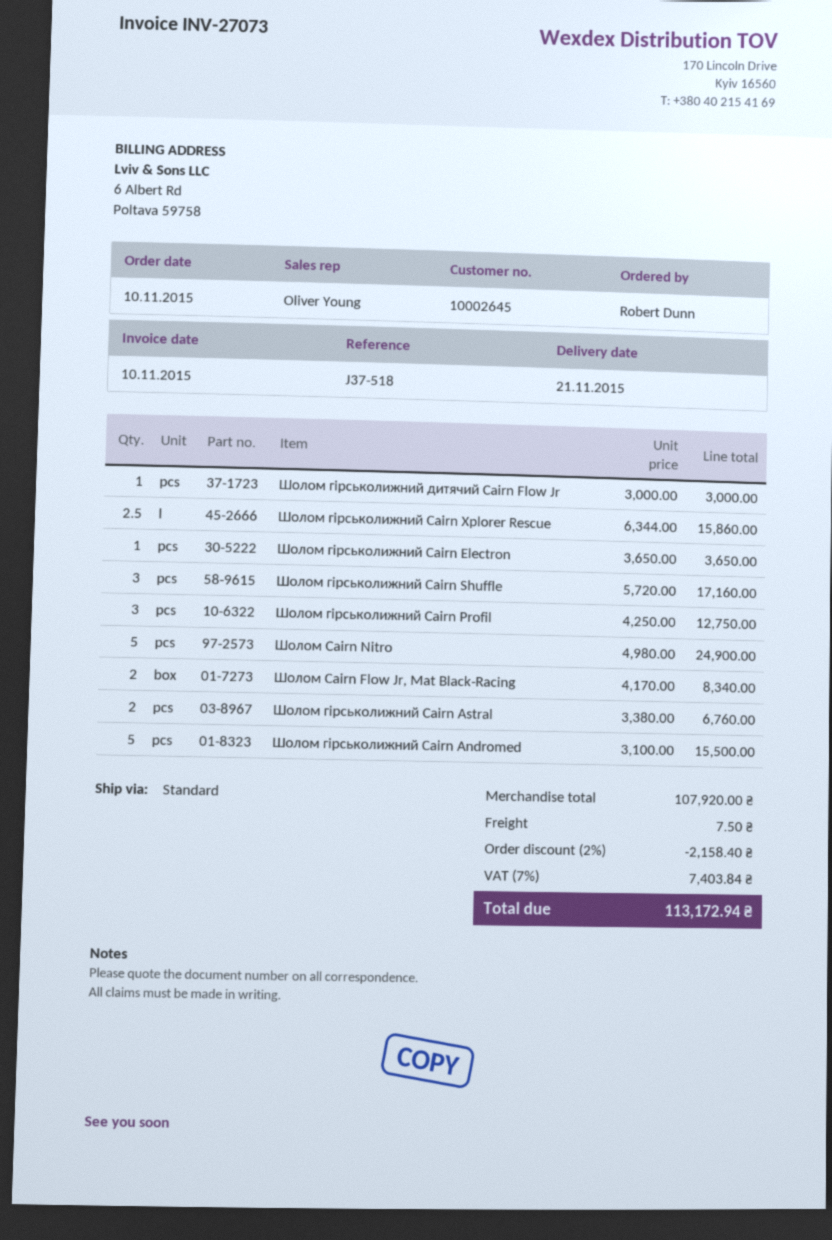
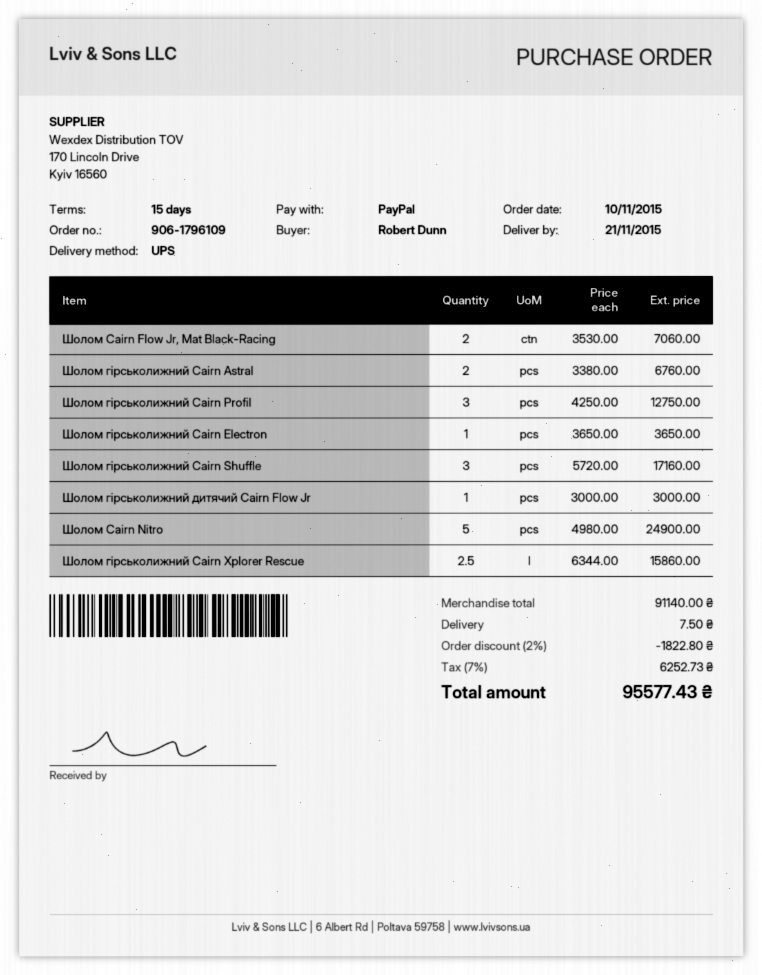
shipping method: standard -> UPS
Шолом Cairn Flow Jr, Mat Black-Racing: 2 x 4170.00 = 8340.00 -> 2 x 3530.00 = 7060.00
Шолом гірськолижний Cairn Andromed: 5 x 3100.00 = 15500.00 -> none
subtotal: 107920.00 -> 91140.00
discount: 2% = 2158.40 -> 2% = 1822.80
tax: 7% = 7403.84 -> 7% = 6252.73
total: 113172.94 -> 95577.43

